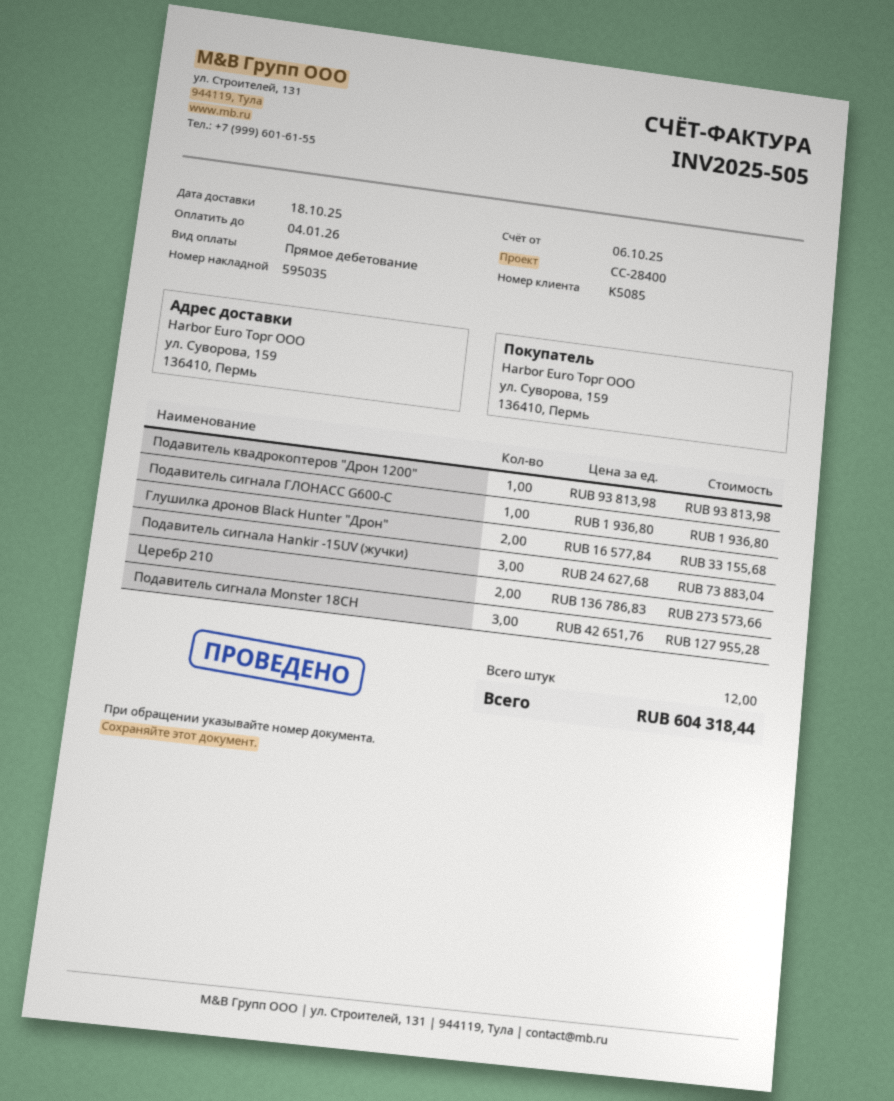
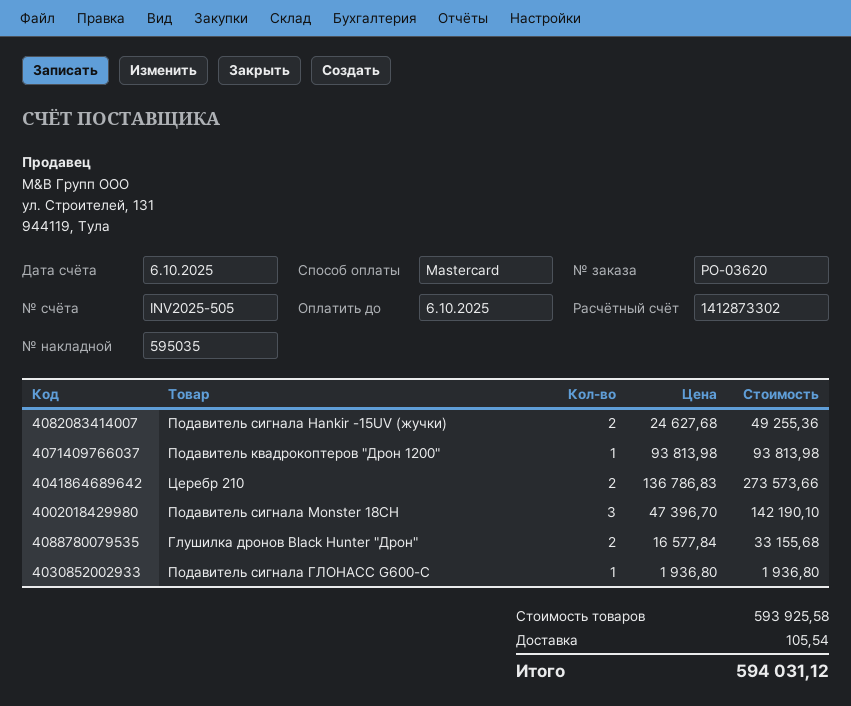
due date: 2026-01-04 -> 2025-10-06
payment method: direct debit -> Mastercard
Подавитель сигнала Hankir -15UV (жучки): 3 x 24627.68 = 73883.04 -> 2 x 24627.68 = 49255.36
Подавитель сигнала Monster 18CH: 3 x 42651.76 = 127955.28 -> 3 x 47396.70 = 142190.10
shipping: none -> 105.54
total: 604318.44 -> 594031.12

